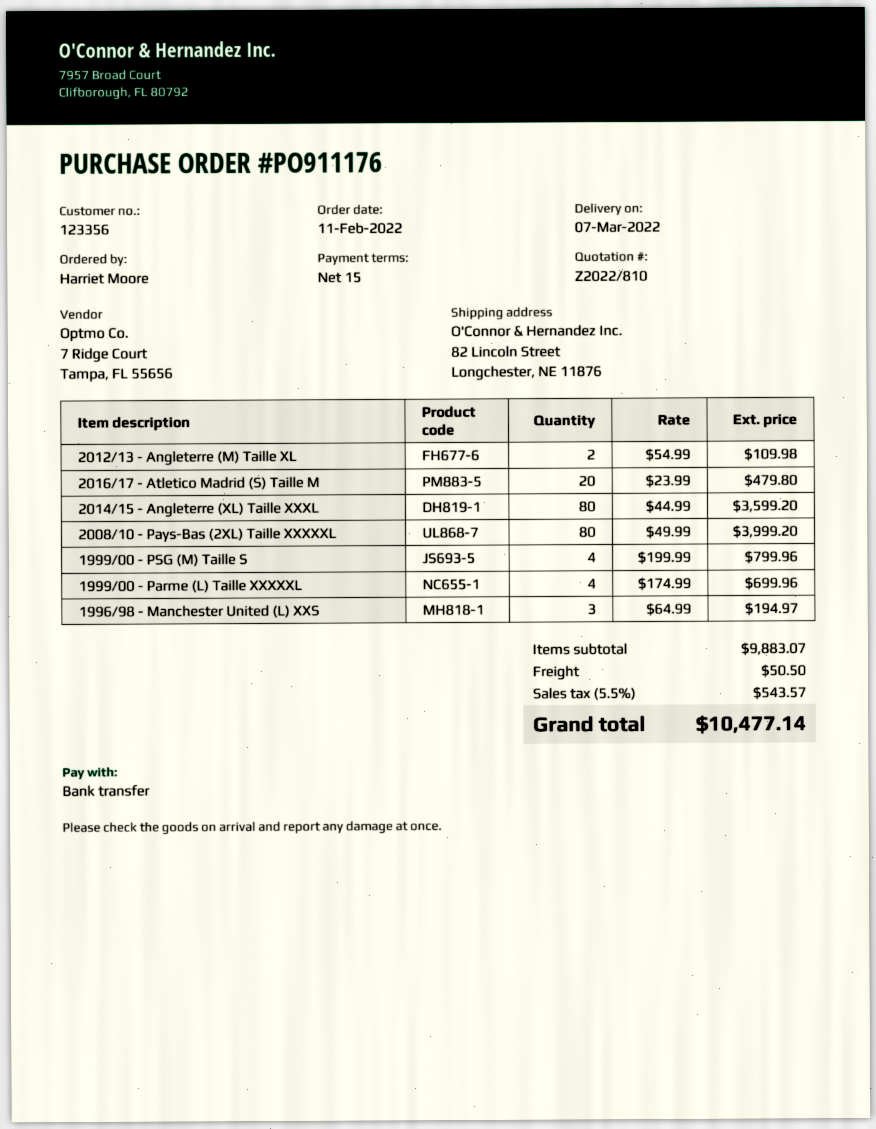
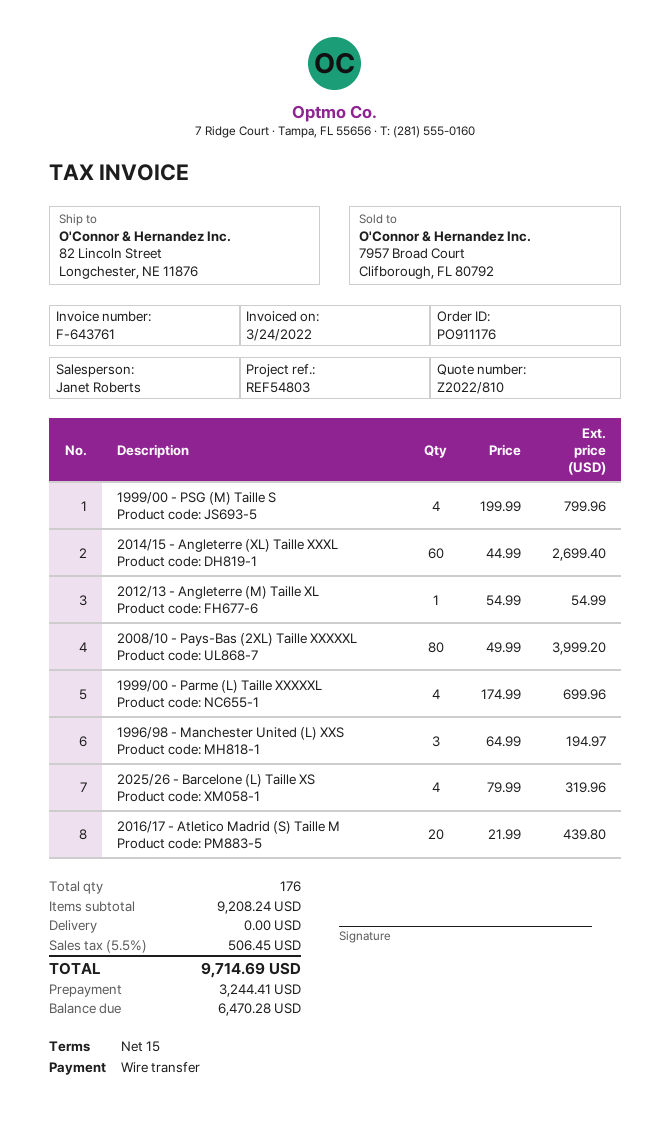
2012/13 - Angleterre (M) Taille XL: 2 x 54.99 = 109.98 -> 1 x 54.99 = 54.99
2016/17 - Atletico Madrid (S) Taille M: 20 x 23.99 = 479.80 -> 20 x 21.99 = 439.80
2014/15 - Angleterre (XL) Taille XXXL: 80 x 44.99 = 3599.20 -> 60 x 44.99 = 2699.40
2025/26 - Barcelone (L) Taille XS: none -> 4 x 79.99 = 319.96
subtotal: 9883.07 -> 9208.24
shipping: 50.50 -> 0.00
tax: 5.5% = 543.57 -> 5.5% = 506.45
total: 10477.14 -> 9714.69

